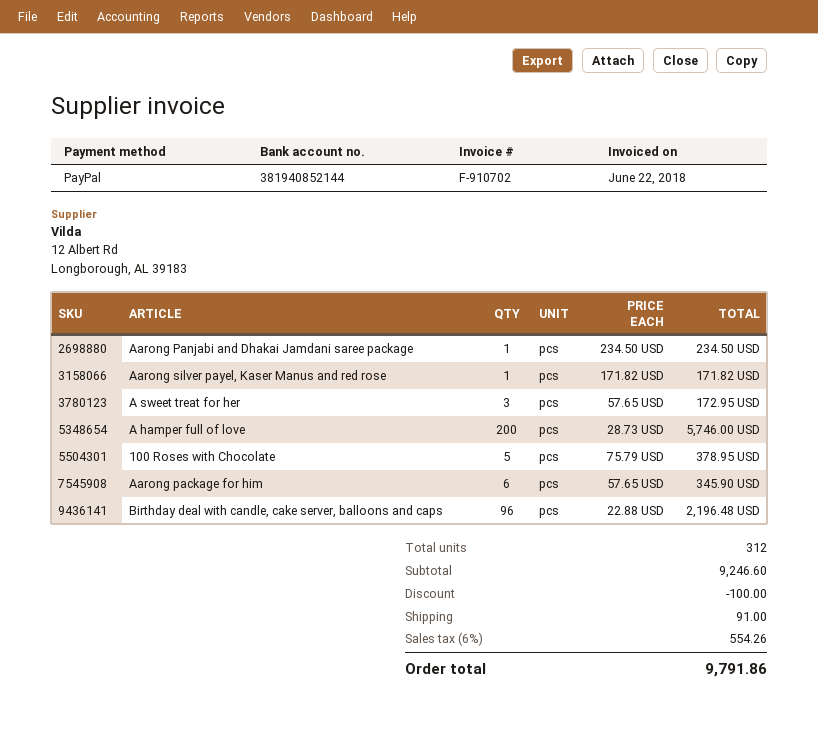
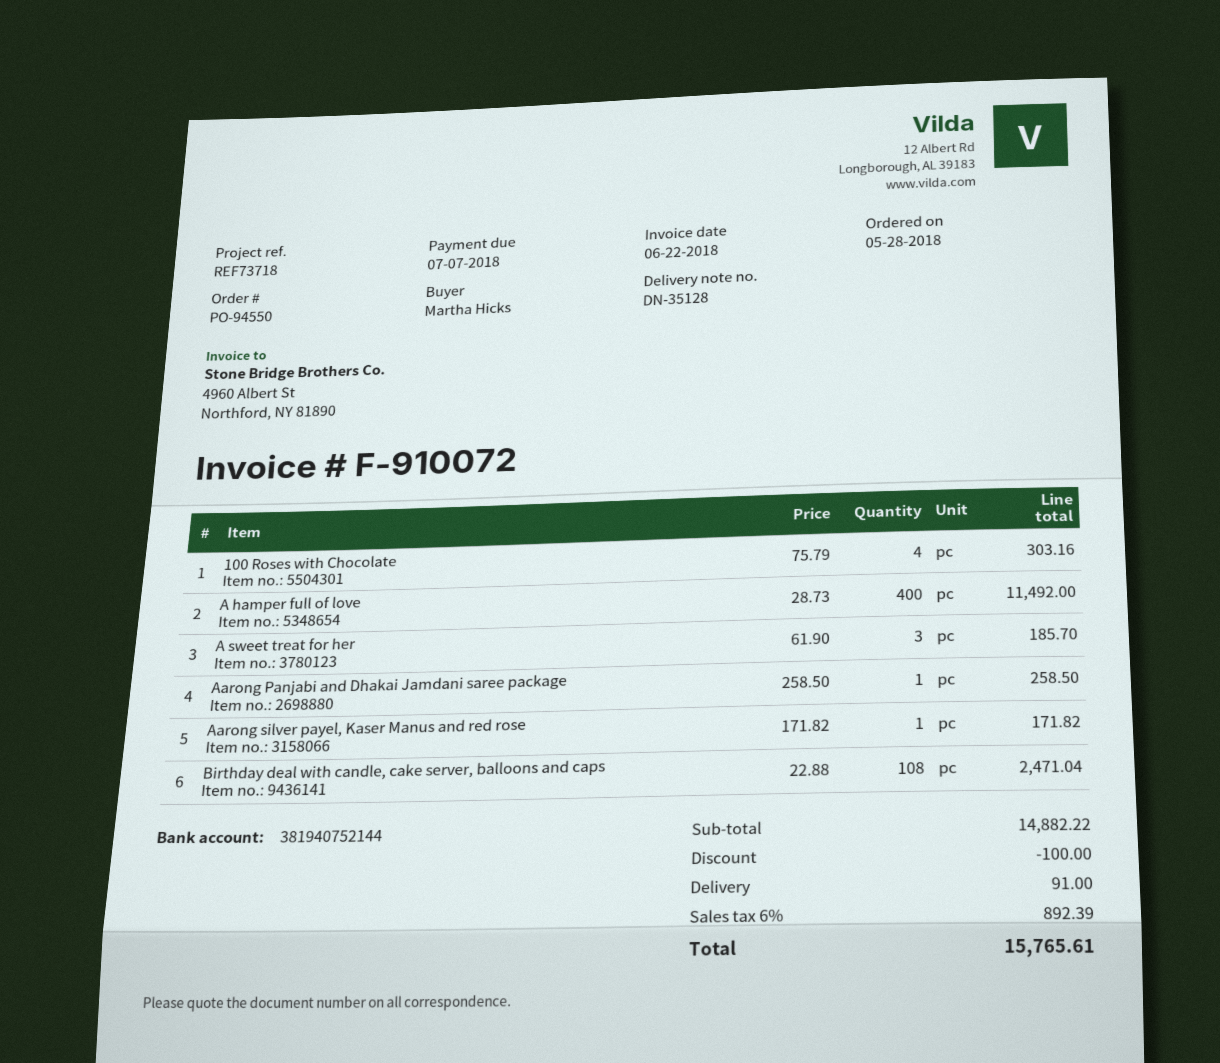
invoice number: F-910702 -> F-910072
bank account: 381940852144 -> 381940752144
Aarong Panjabi and Dhakai Jamdani saree package: 1 x 234.50 = 234.50 -> 1 x 258.50 = 258.50
A sweet treat for her: 3 x 57.65 = 172.95 -> 3 x 61.90 = 185.70
A hamper full of love: 200 x 28.73 = 5746.00 -> 400 x 28.73 = 11492.00
100 Roses with Chocolate: 5 x 75.79 = 378.95 -> 4 x 75.79 = 303.16
Aarong package for him: 6 x 57.65 = 345.90 -> none
Birthday deal with candle, cake server, balloons and caps: 96 x 22.88 = 2196.48 -> 108 x 22.88 = 2471.04
subtotal: 9246.60 -> 14882.22
tax: 6% = 554.26 -> 6% = 892.39
total: 9791.86 -> 15765.61

